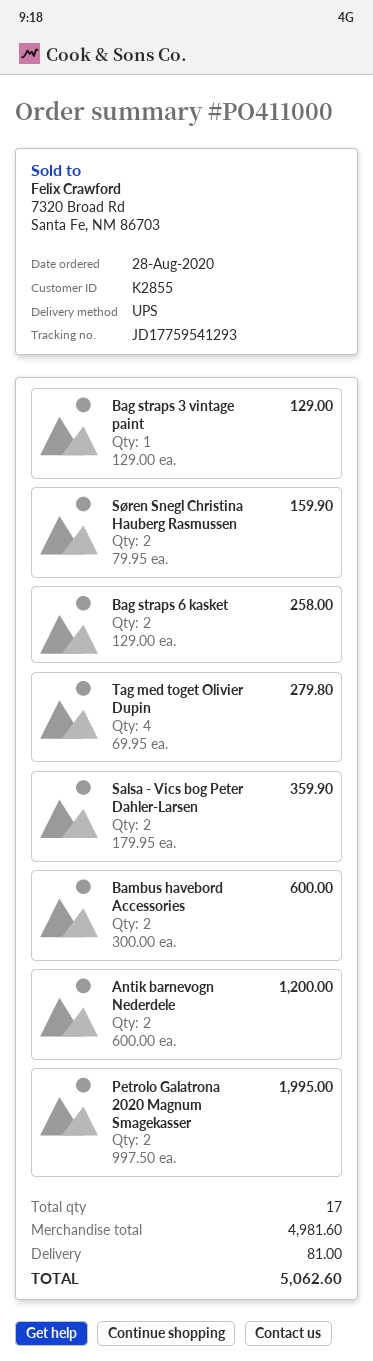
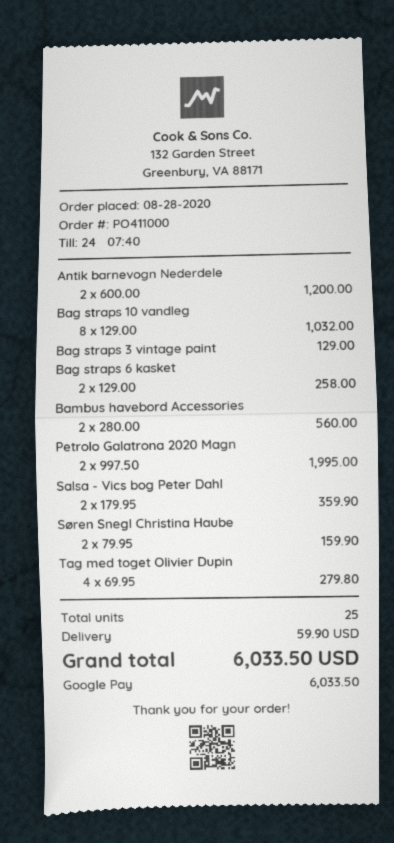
Bambus havebord Accessories: 2 x 300.00 = 600.00 -> 2 x 280.00 = 560.00
Bag straps 10 vandleg: none -> 8 x 129.00 = 1032.00
total quantity: 17 -> 25
shipping: 81.00 -> 59.90
total: 5062.60 -> 6033.50

